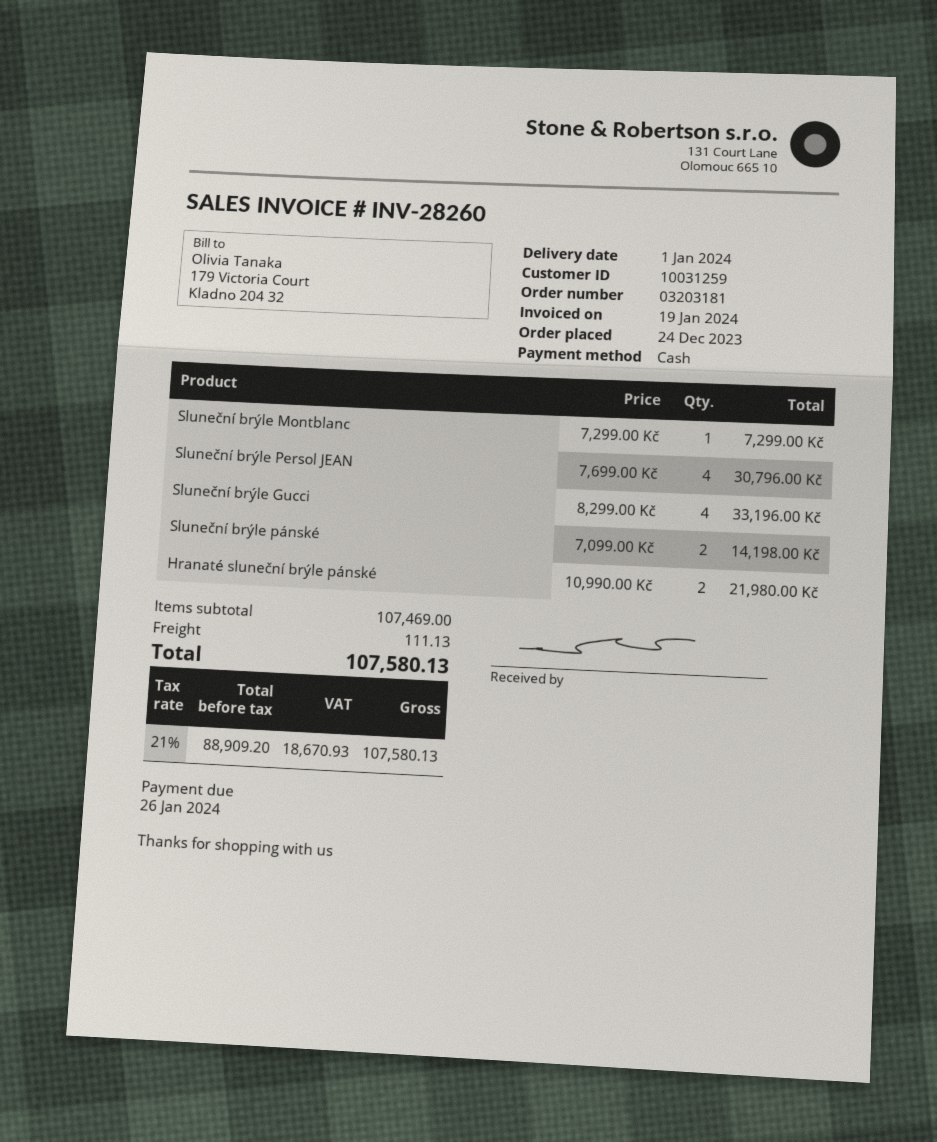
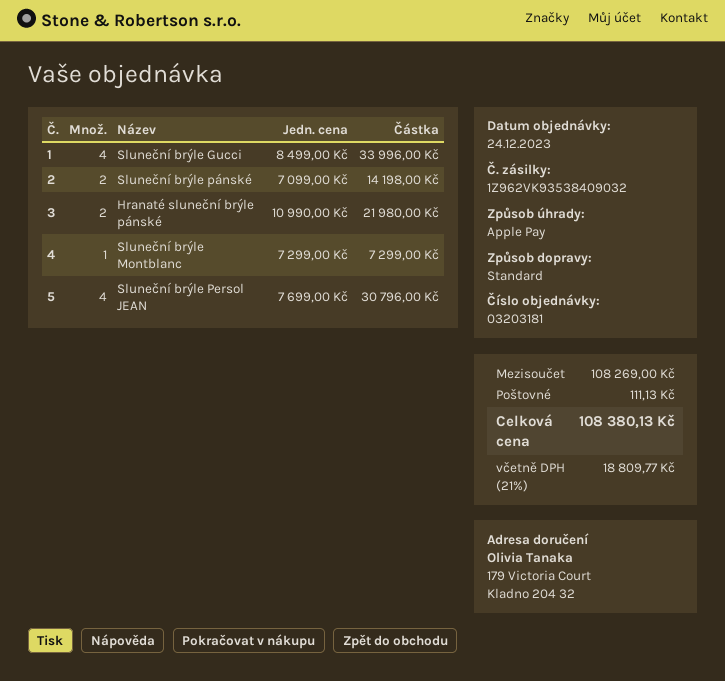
payment method: cash -> Apple Pay
Sluneční brýle Gucci: 4 x 8299.00 = 33196.00 -> 4 x 8499.00 = 33996.00
subtotal: 107469.00 -> 108269.00
tax: 21% = 18670.93 -> 21% = 18809.77
total: 107580.13 -> 108380.13

